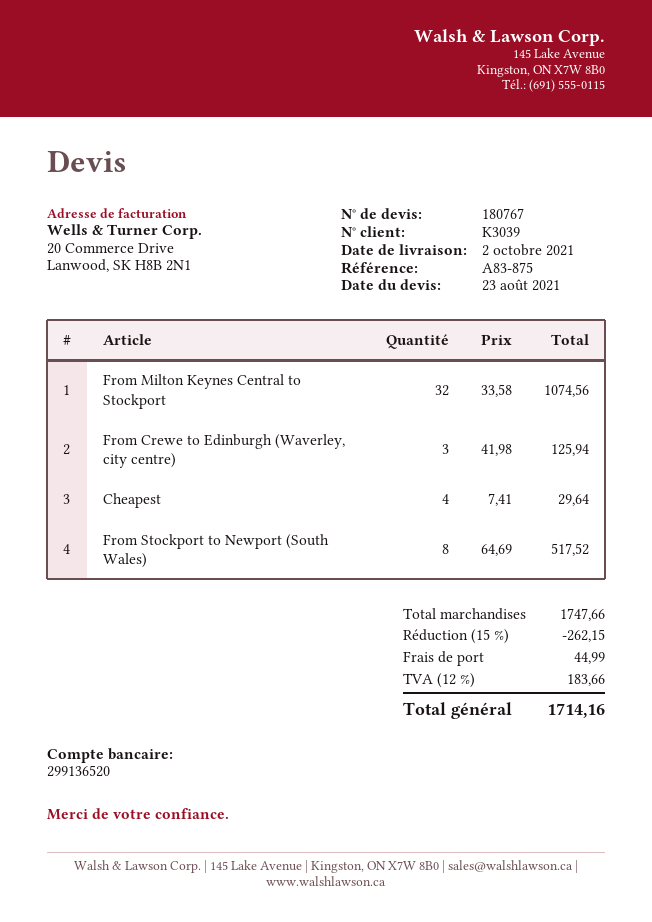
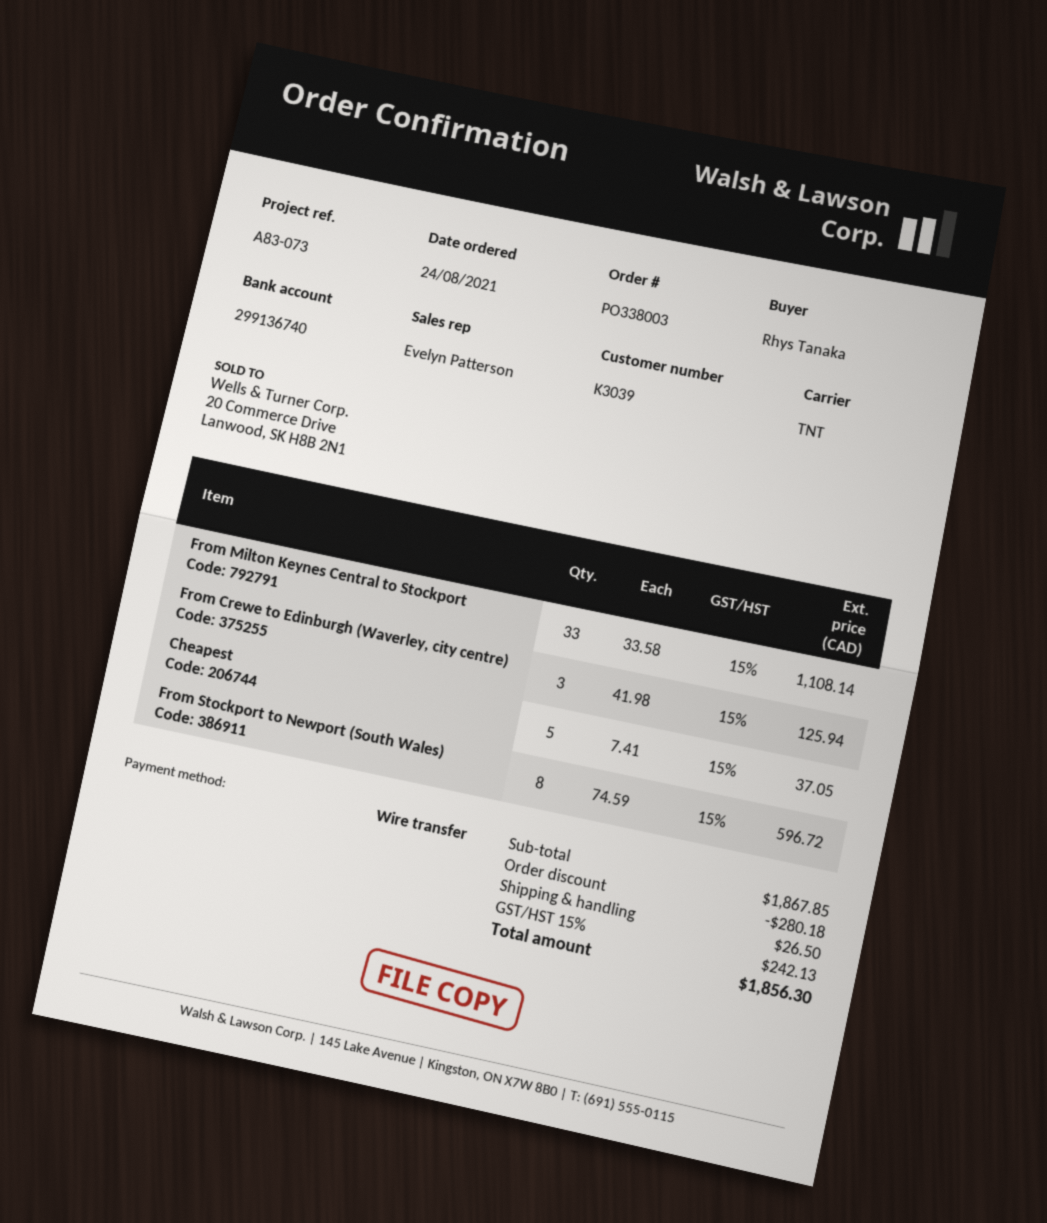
reference: A83-875 -> A83-073
bank account: 299136520 -> 299136740
From Milton Keynes Central to Stockport: 32 x 33.58 = 1074.56 -> 33 x 33.58 = 1108.14
Cheapest: 4 x 7.41 = 29.64 -> 5 x 7.41 = 37.05
From Stockport to Newport (South Wales): 8 x 64.69 = 517.52 -> 8 x 74.59 = 596.72
subtotal: 1747.66 -> 1867.85
discount: 262.15 -> 280.18
shipping: 44.99 -> 26.50
tax: 12% = 183.66 -> 15% = 242.13
total: 1714.16 -> 1856.30

